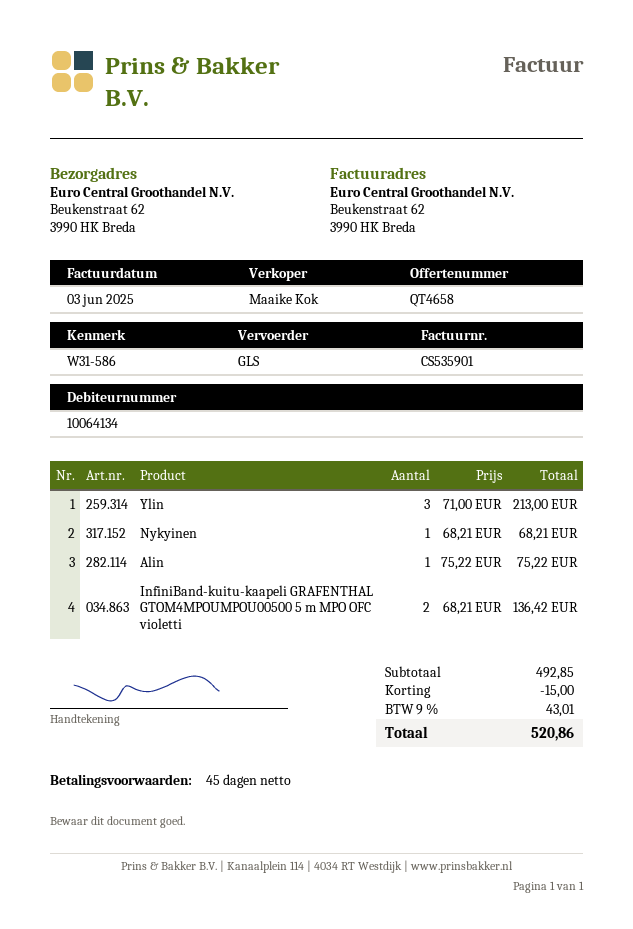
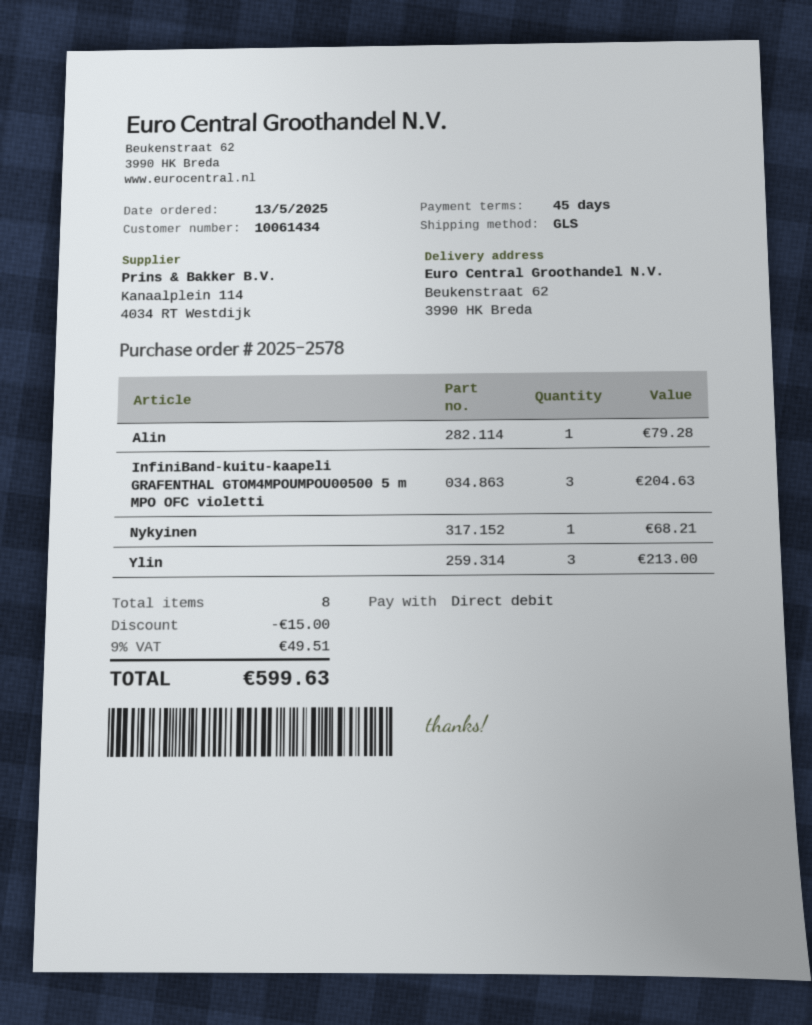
customer number: 10064134 -> 10061434
Alin: 1 for 75.22 -> 1 for 79.28
InfiniBand-kuitu-kaapeli GRAFENTHAL GTOM4MPOUMPOU00500 5 m MPO OFC violetti: 2 for 136.42 -> 3 for 204.63
tax: 9% = 43.01 -> 9% = 49.51
total: 520.86 -> 599.63

